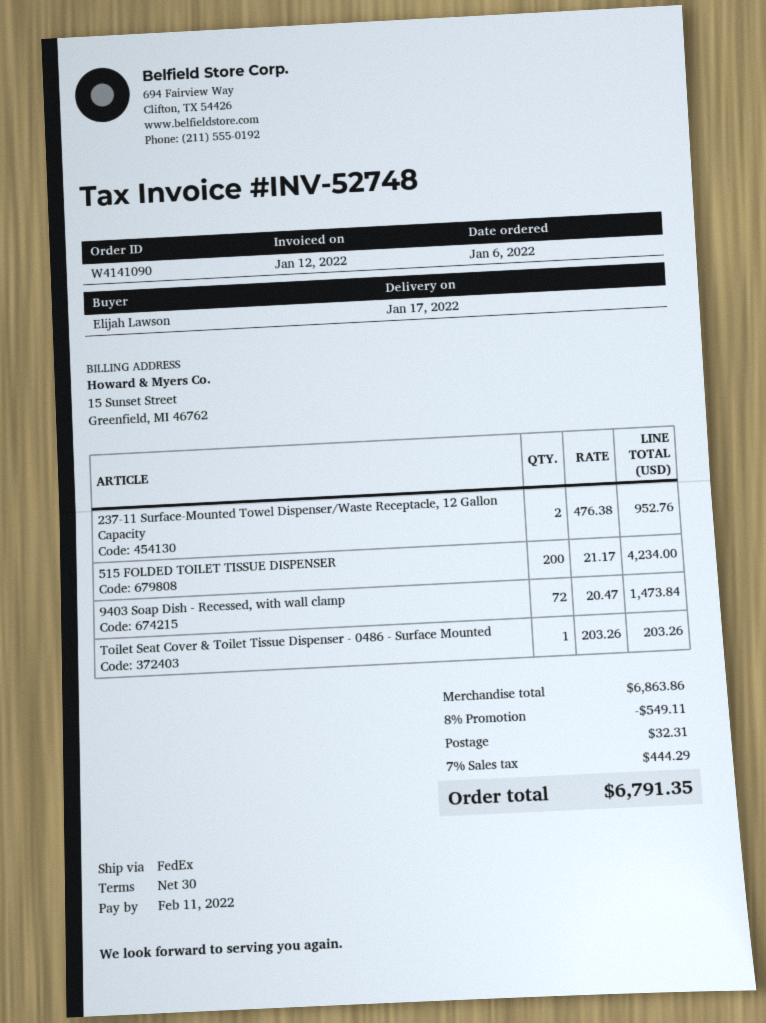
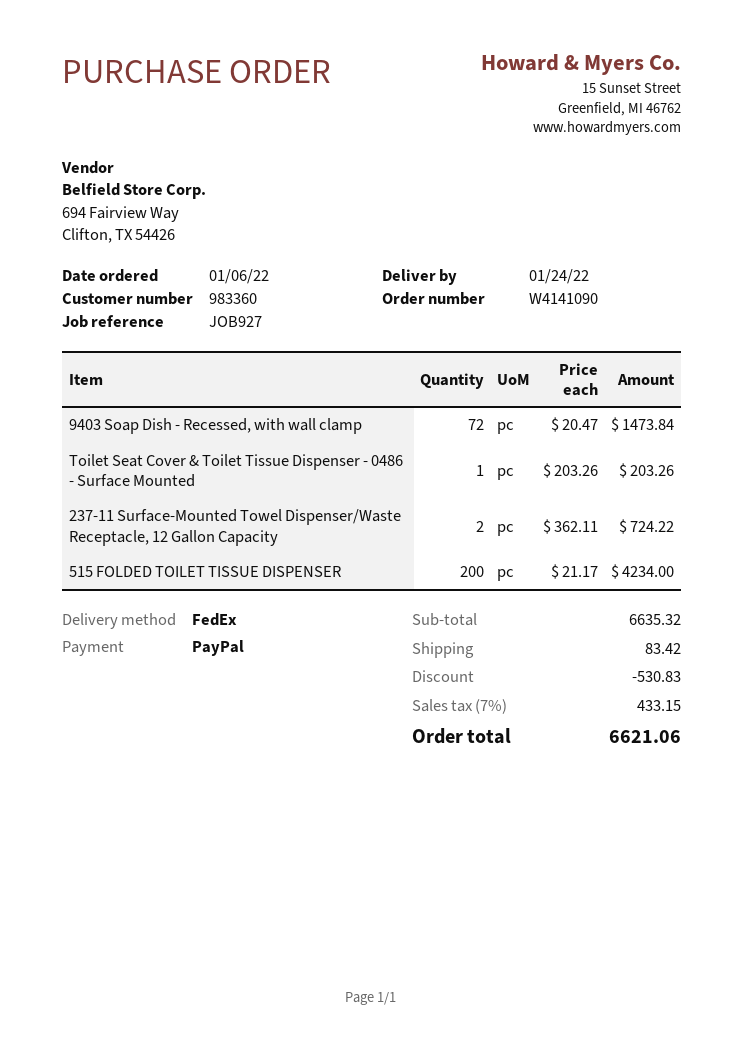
delivery date: 2022-01-17 -> 2022-01-24
237-11 Surface-Mounted Towel Dispenser/Waste Receptacle, 12 Gallon Capacity: 2 x 476.38 = 952.76 -> 2 x 362.11 = 724.22
subtotal: 6863.86 -> 6635.32
discount: 549.11 -> 530.83
shipping: 32.31 -> 83.42
tax: 7% = 444.29 -> 7% = 433.15
total: 6791.35 -> 6621.06

